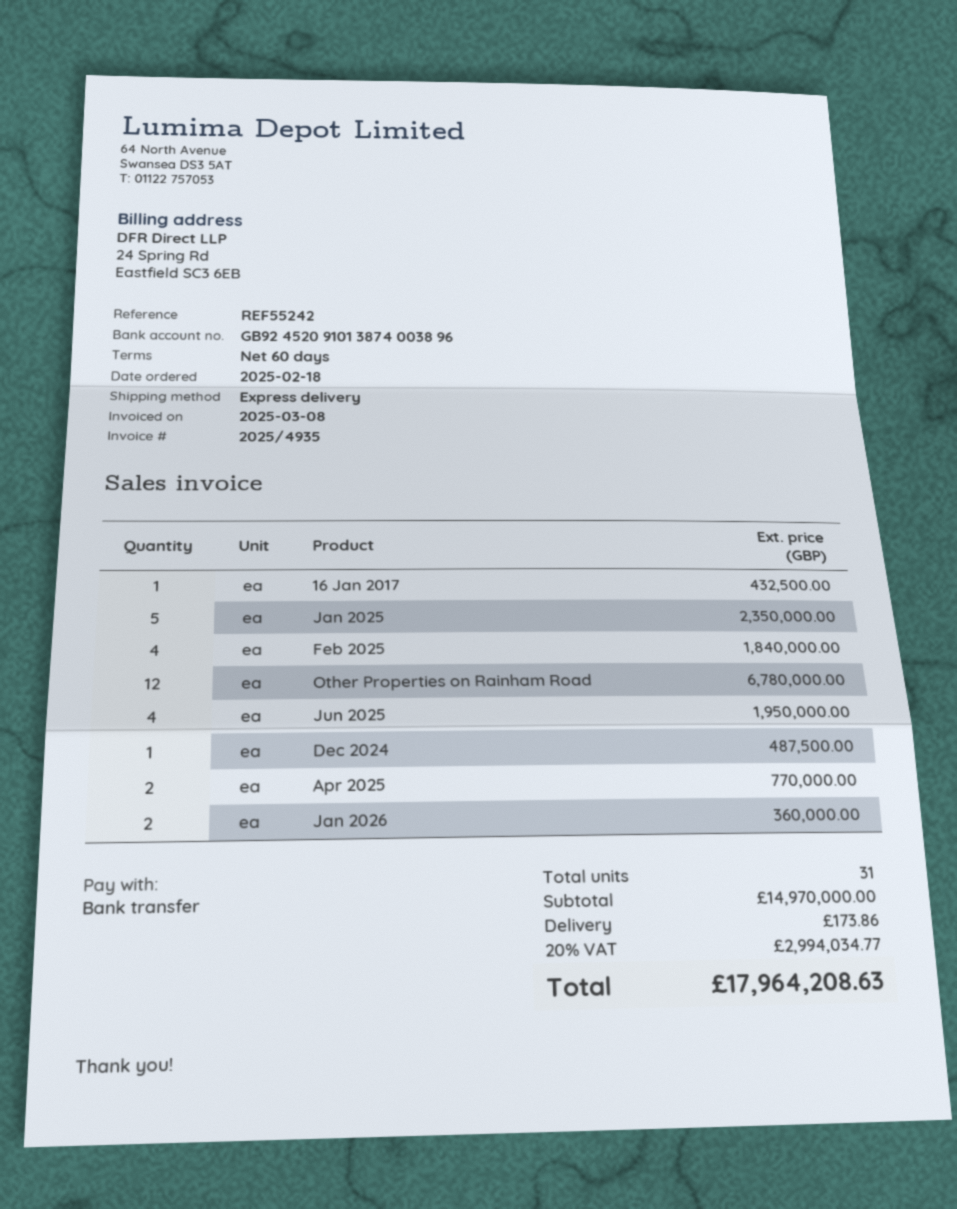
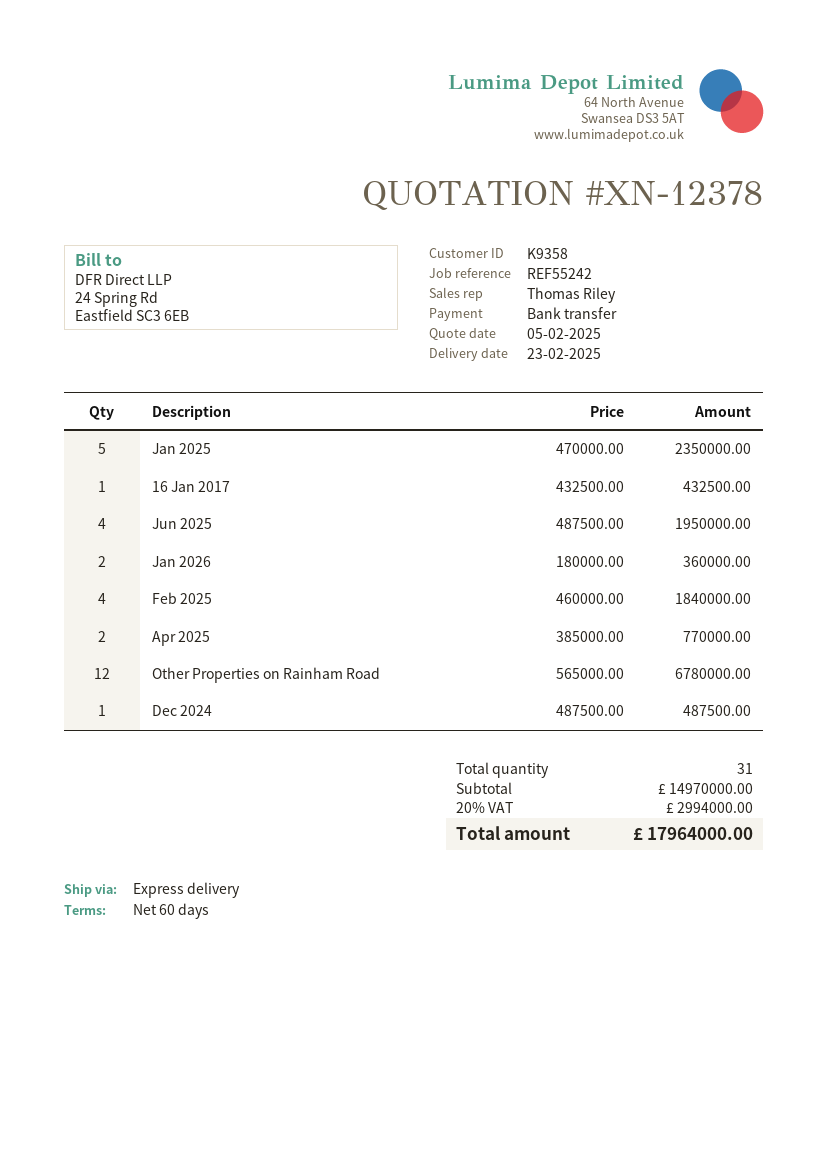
shipping: 173.86 -> none
tax: 20% = 2994034.77 -> 20% = 2994000.00
total: 17964208.63 -> 17964000.00

